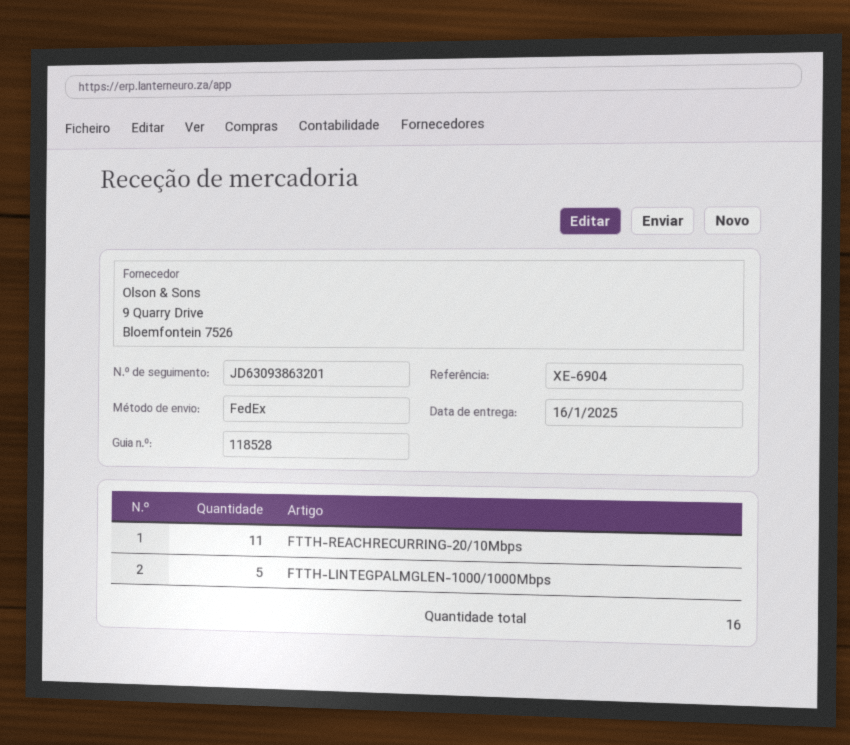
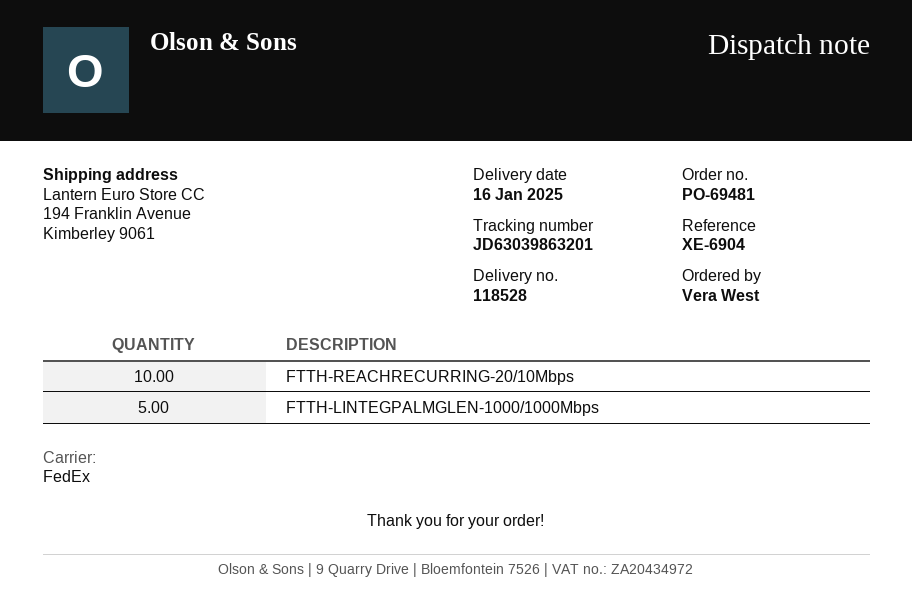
tracking number: JD63093863201 -> JD63039863201
FTTH-REACHRECURRING-20/10Mbps: 11 -> 10

